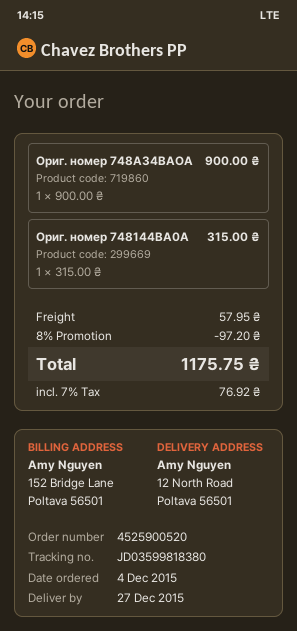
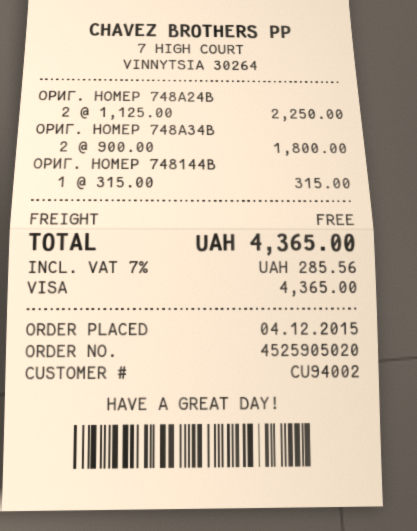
order number: 4525900520 -> 4525905020
Ориг. номер 748A34BAOA: 1 x 900.00 = 900.00 -> 2 x 900.00 = 1800.00
ОРИГ. НОМЕР 748A24B: none -> 2 x 1125.00 = 2250.00
discount: 8% = 97.20 -> none
shipping: 57.95 -> 0.00
tax: 7% = 76.92 -> 7% = 285.56
total: 1175.75 -> 4365.00

